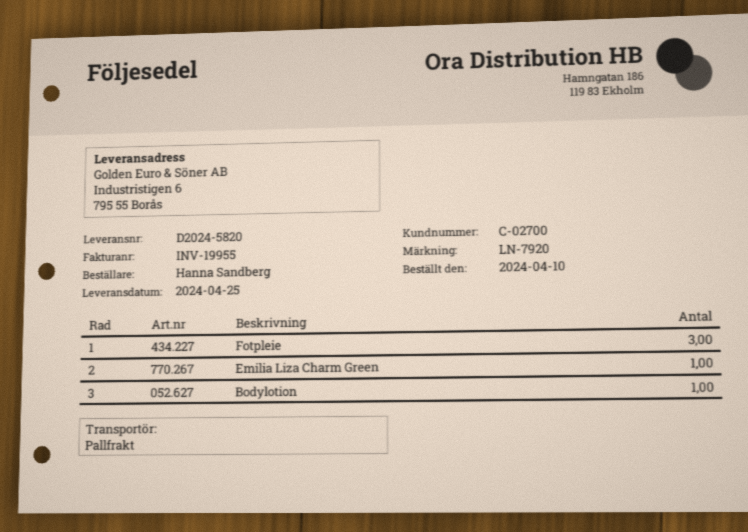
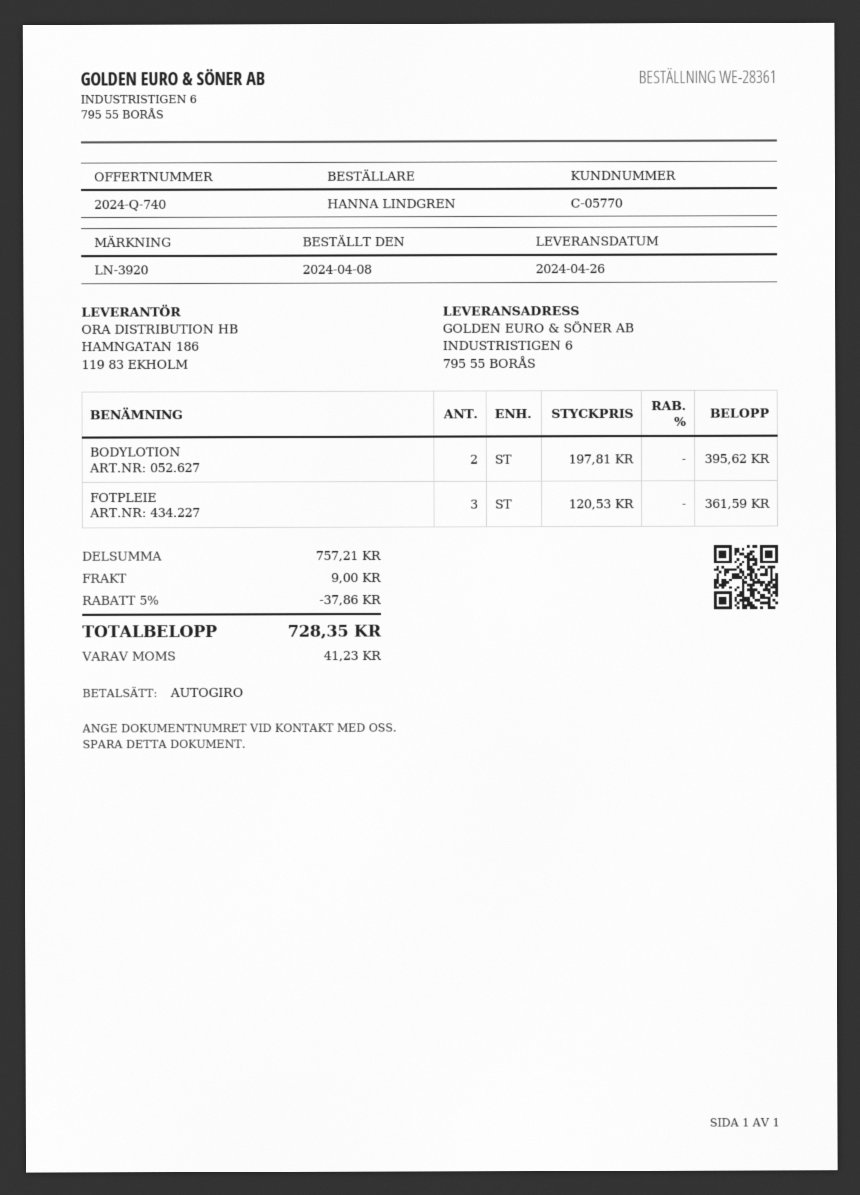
order date: 2024-04-10 -> 2024-04-08
delivery date: 2024-04-25 -> 2024-04-26
customer number: C-02700 -> C-05770
reference: LN-7920 -> LN-3920
ordered by: Hanna Sandberg -> HANNA LINDGREN
Emilia Liza Charm Green: 1 -> none
Bodylotion: 1 -> 2

